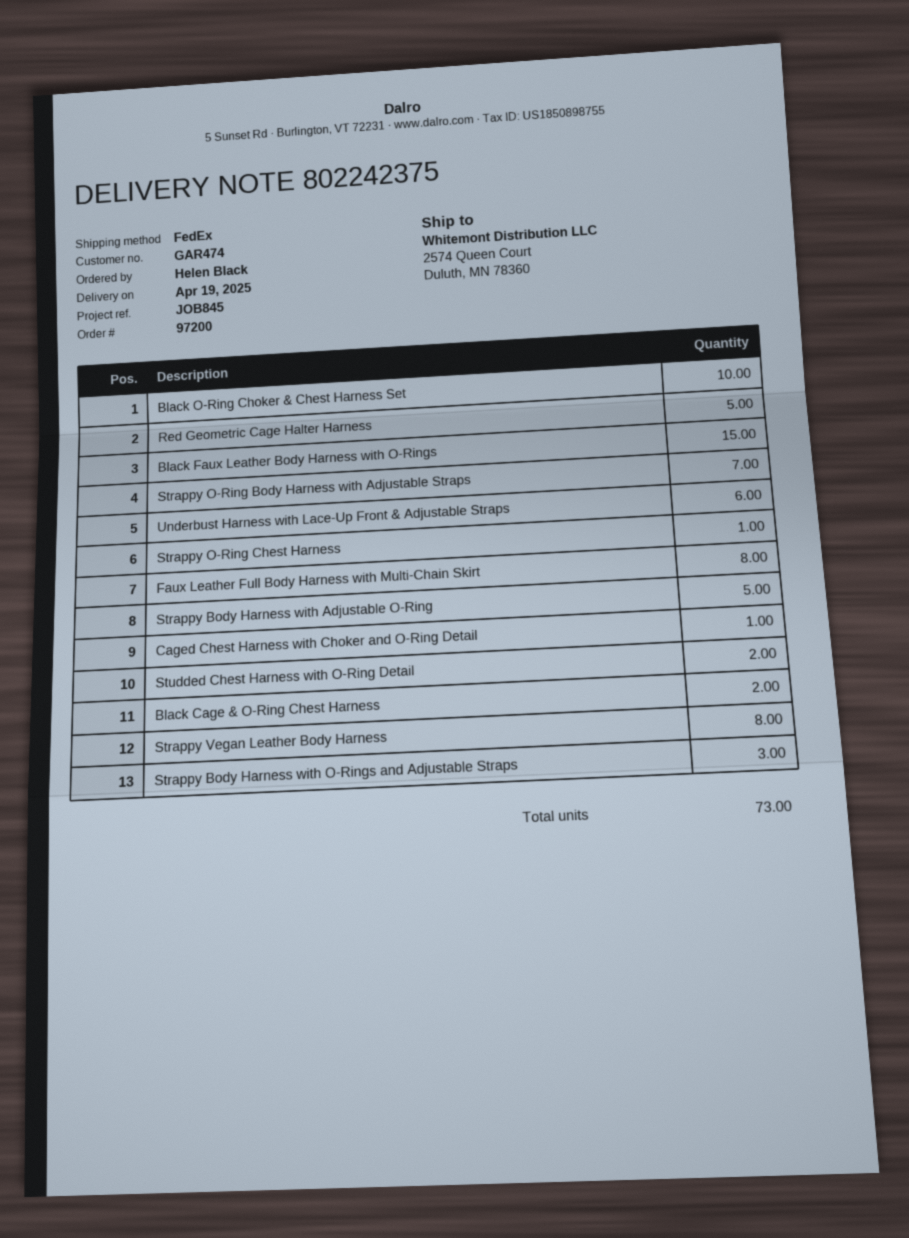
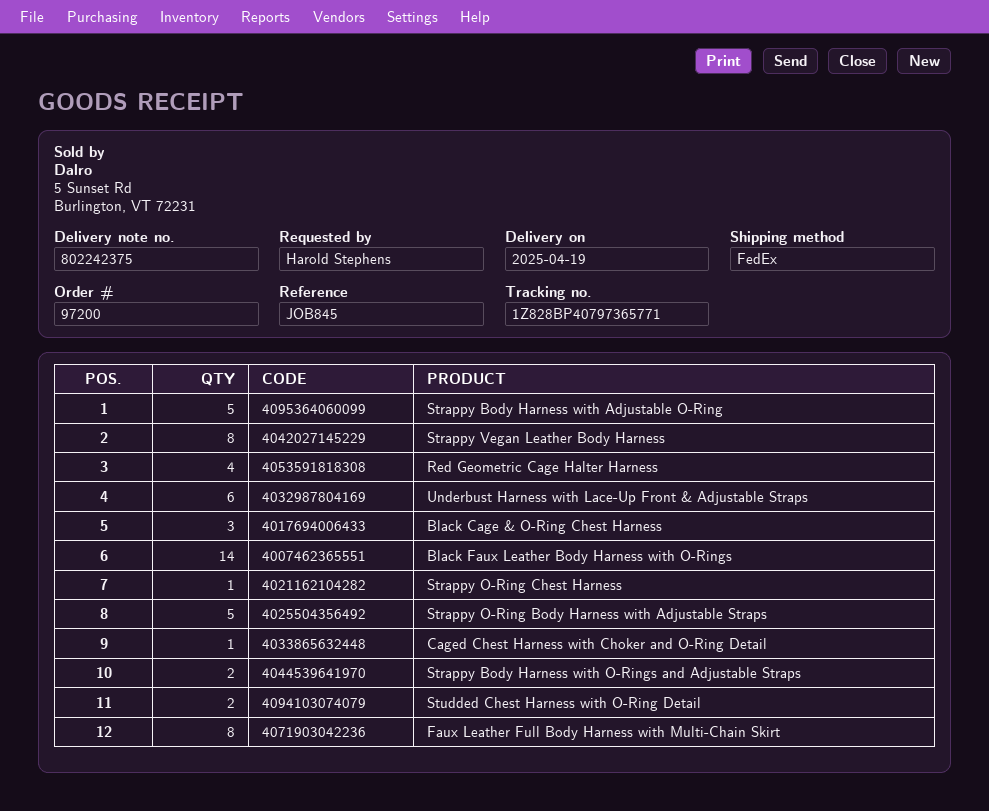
ordered by: Helen Black -> Harold Stephens
Black O-Ring Choker & Chest Harness Set: 10 -> none
Red Geometric Cage Halter Harness: 5 -> 4
Black Faux Leather Body Harness with O-Rings: 15 -> 14
Strappy O-Ring Body Harness with Adjustable Straps: 7 -> 5
Black Cage & O-Ring Chest Harness: 2 -> 3
Strappy Body Harness with O-Rings and Adjustable Straps: 3 -> 2

